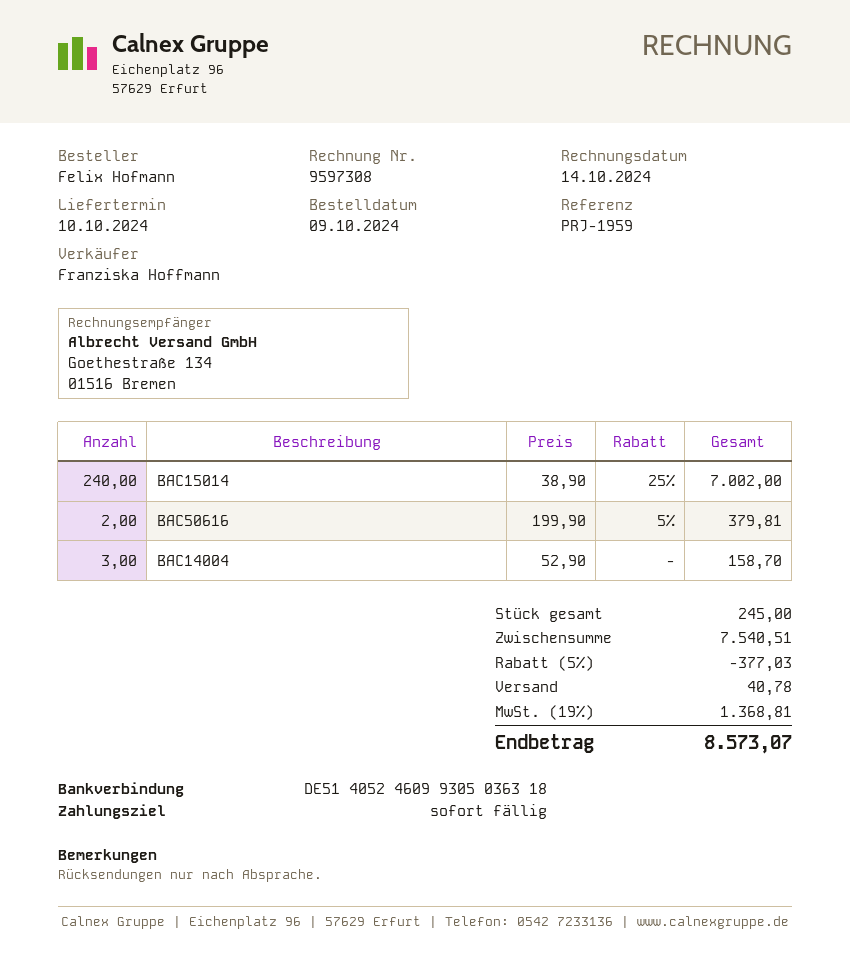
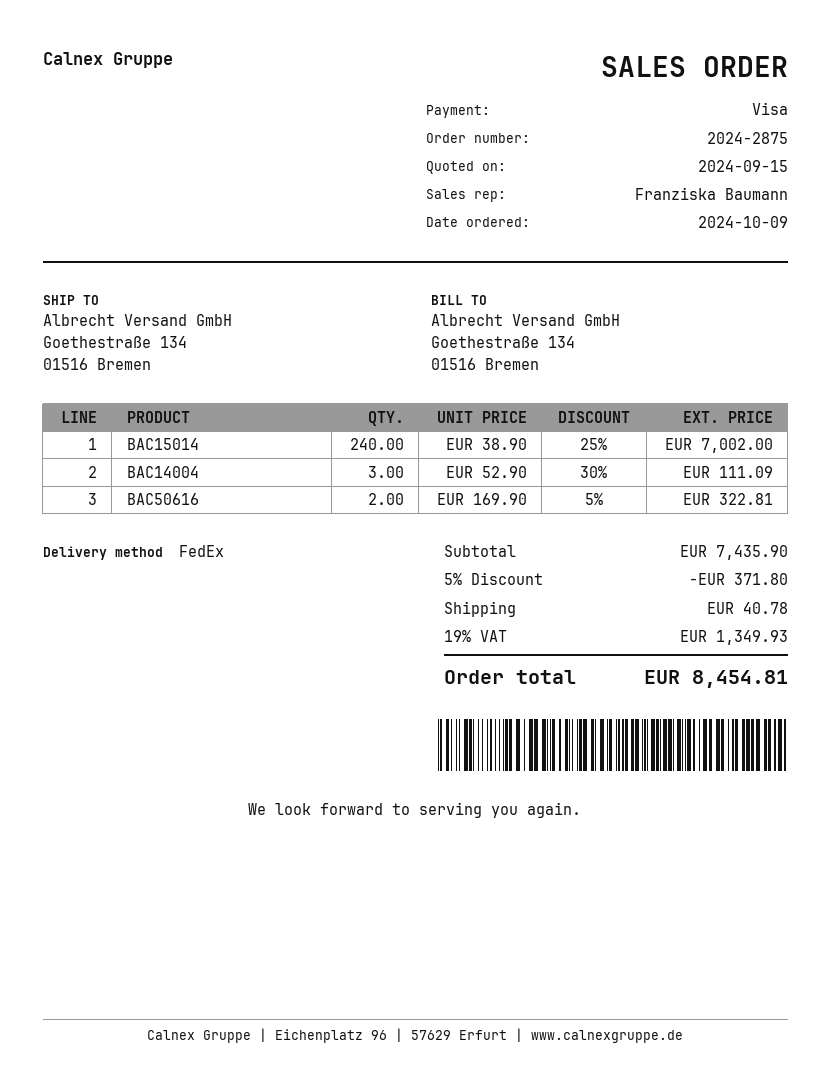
sales rep: Franziska Hoffmann -> Franziska Baumann
BAC50616: 2 x 199.90 - 5% = 379.81 -> 2 x 169.90 - 5% = 322.81
BAC14004: 3 x 52.90 = 158.70 -> 3 x 52.90 - 30% = 111.09
subtotal: 7540.51 -> 7435.90
discount: 5% = 377.03 -> 5% = 371.80
tax: 19% = 1368.81 -> 19% = 1349.93
total: 8573.07 -> 8454.81

